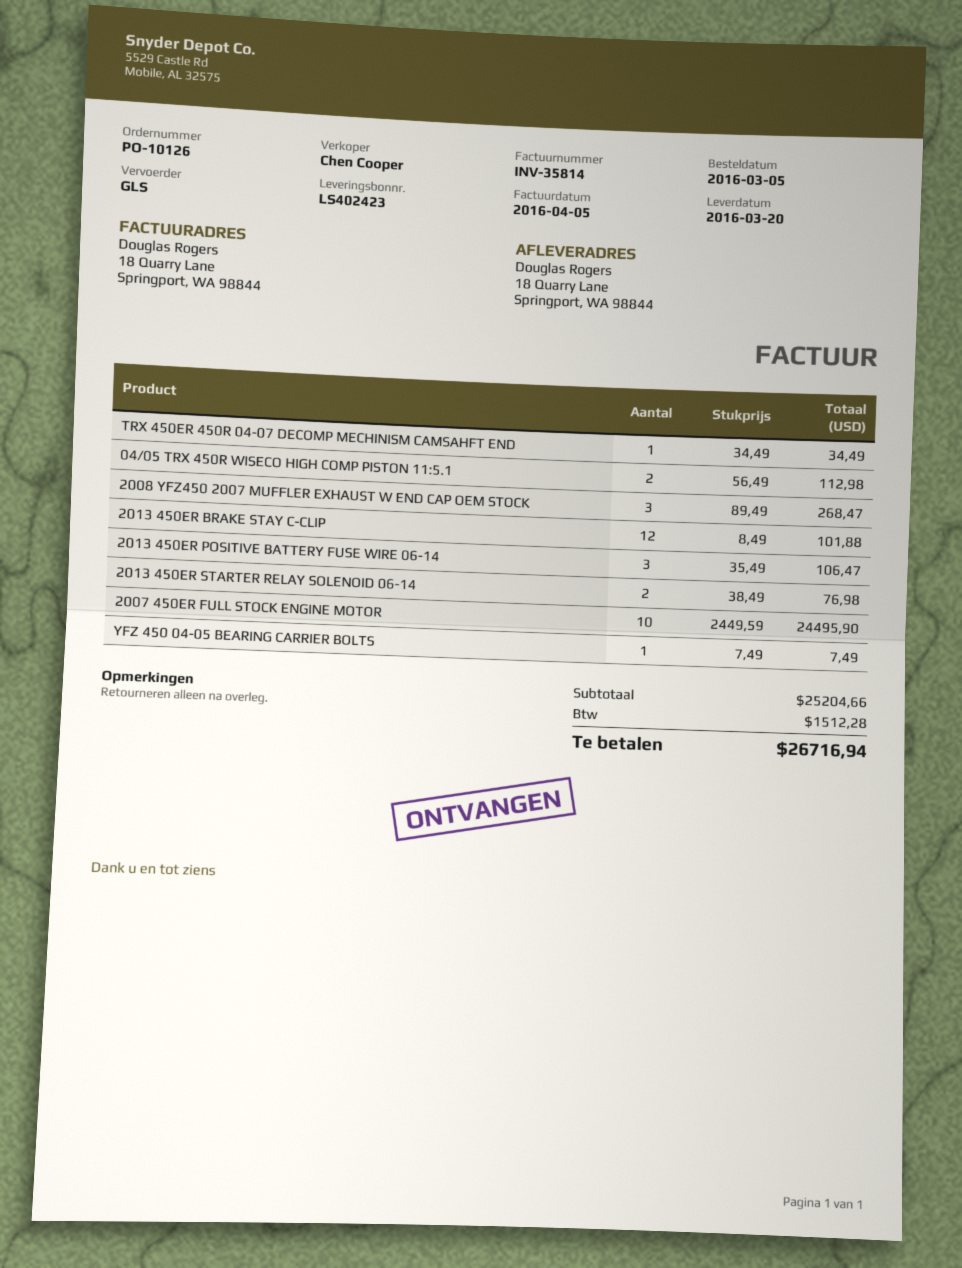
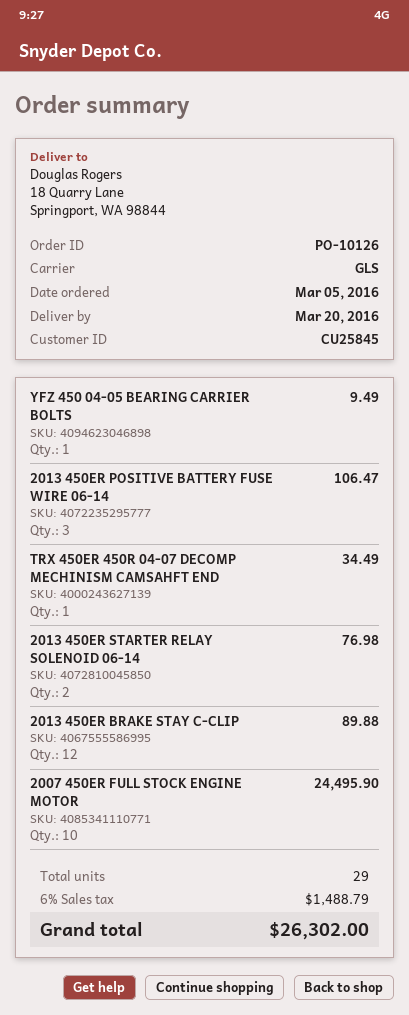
04/05 TRX 450R WISECO HIGH COMP PISTON 11:5.1: 2 for 112.98 -> none
2008 YFZ450 2007 MUFFLER EXHAUST W END CAP OEM STOCK: 3 for 268.47 -> none
2013 450ER BRAKE STAY C-CLIP: 12 for 101.88 -> 12 for 89.88
YFZ 450 04-05 BEARING CARRIER BOLTS: 1 for 7.49 -> 1 for 9.49
tax: 1512.28 -> 1488.79
total: 26716.94 -> 26302.00

